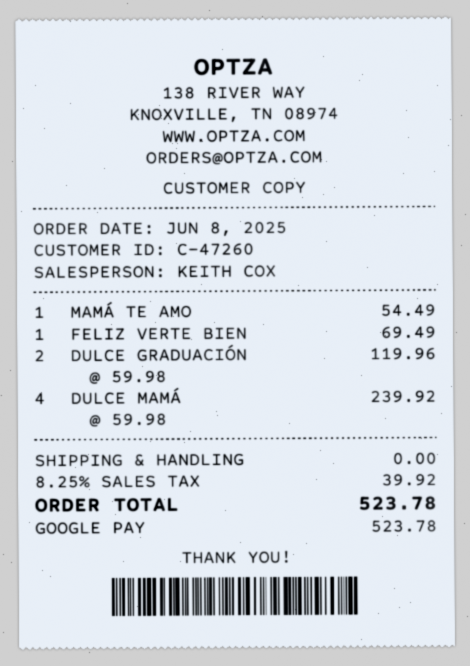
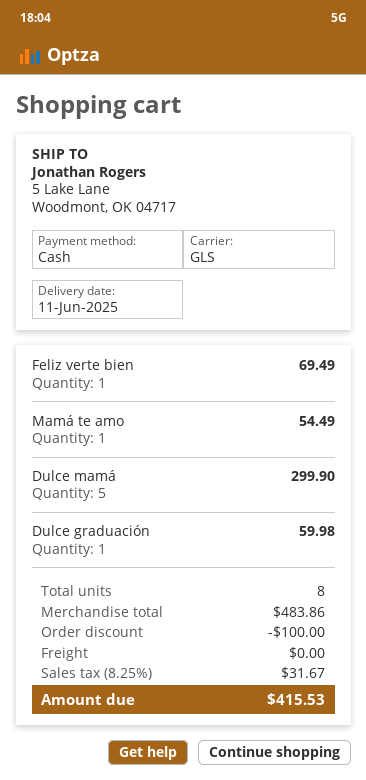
payment method: Google Pay -> cash
DULCE GRADUACIÓN: 2 for 119.96 -> 1 for 59.98
DULCE MAMÁ: 4 for 239.92 -> 5 for 299.90
discount: none -> 100.00
tax: 8.25% = 39.92 -> 8.25% = 31.67
total: 523.78 -> 415.53

